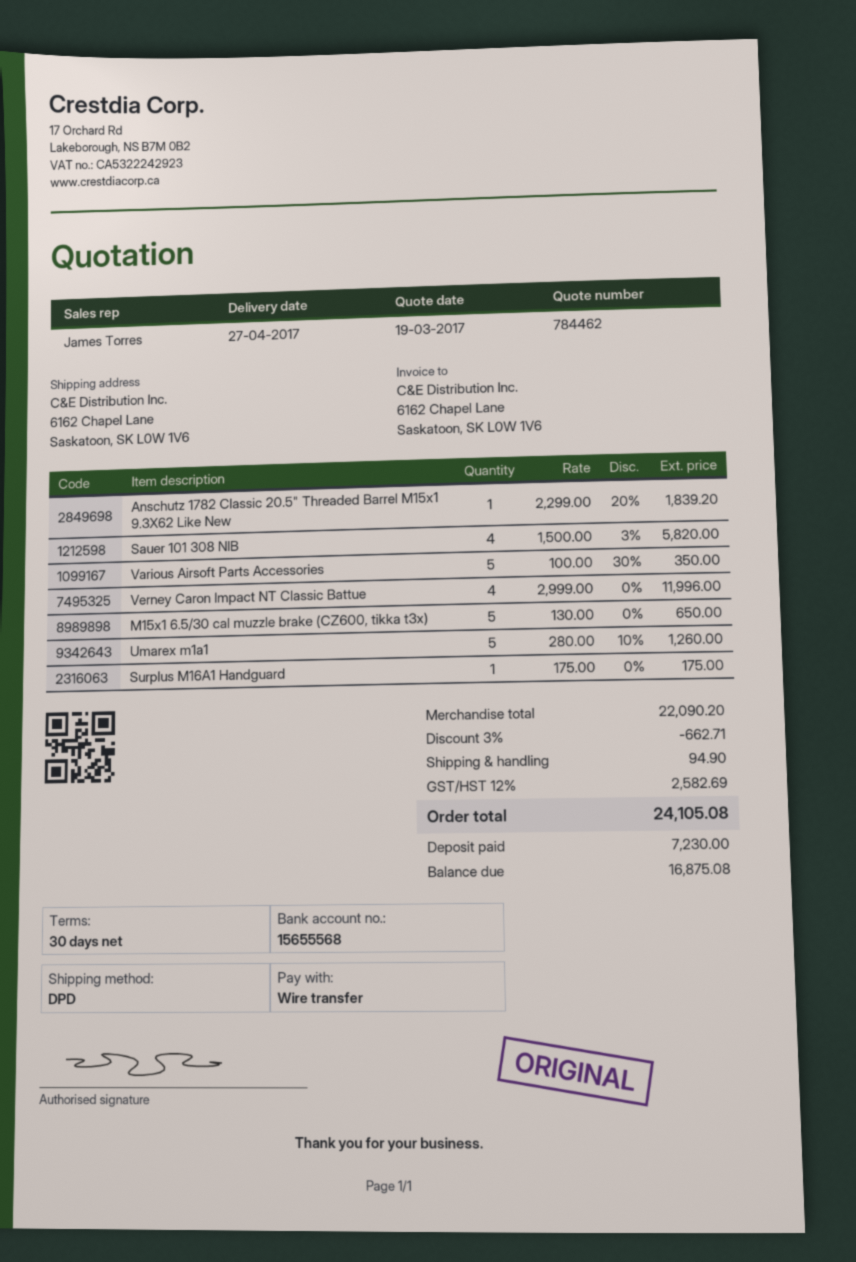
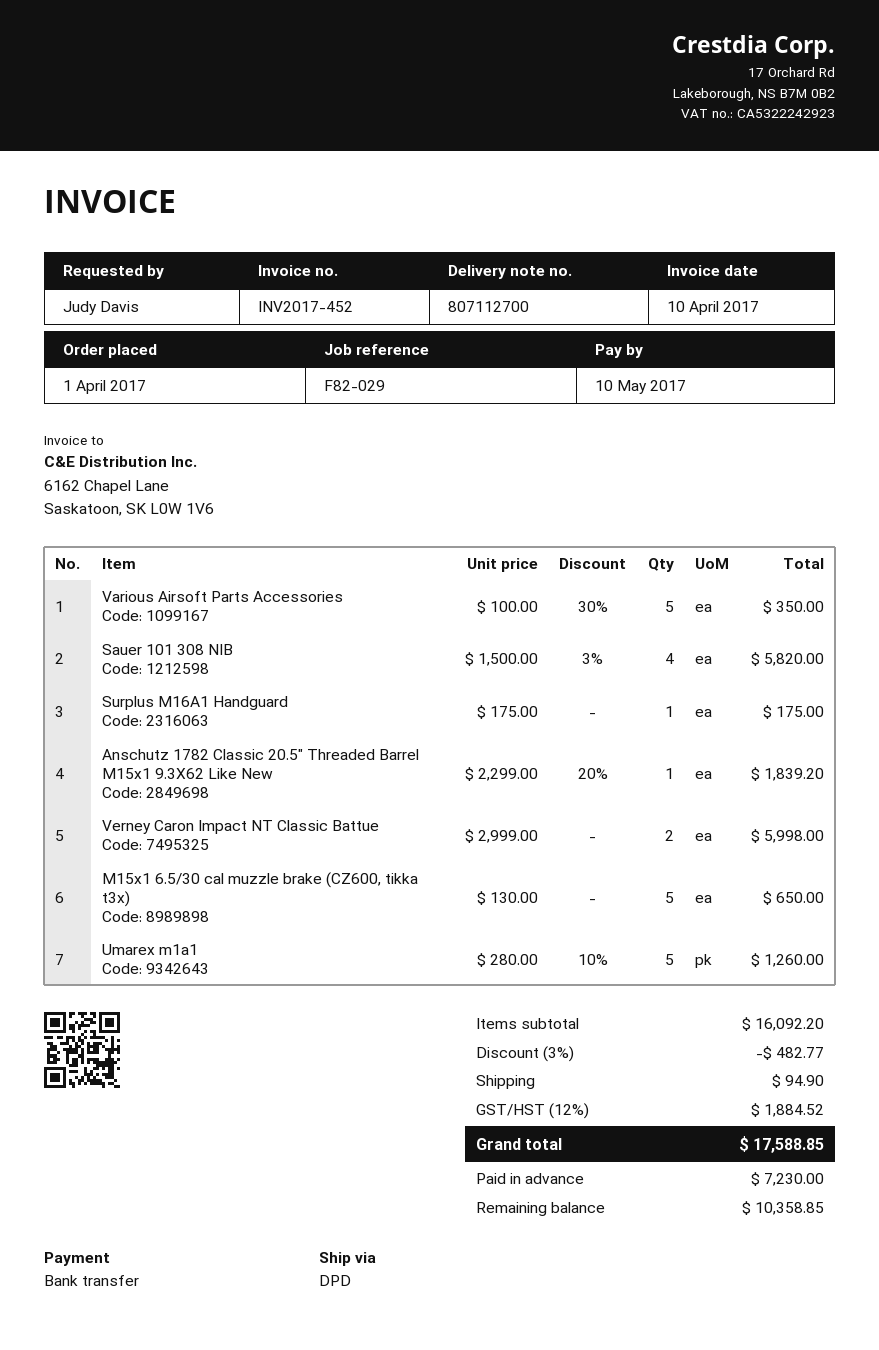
Verney Caron Impact NT Classic Battue: 4 x 2999.00 = 11996.00 -> 2 x 2999.00 = 5998.00
subtotal: 22090.20 -> 16092.20
discount: 3% = 662.71 -> 3% = 482.77
tax: 12% = 2582.69 -> 12% = 1884.52
total: 24105.08 -> 17588.85
balance: 16875.08 -> 10358.85

